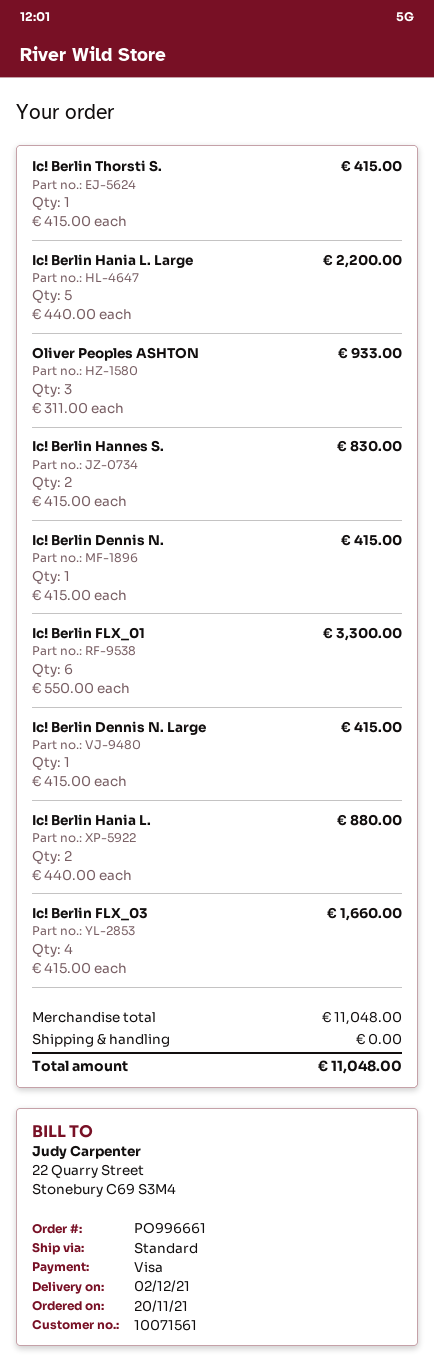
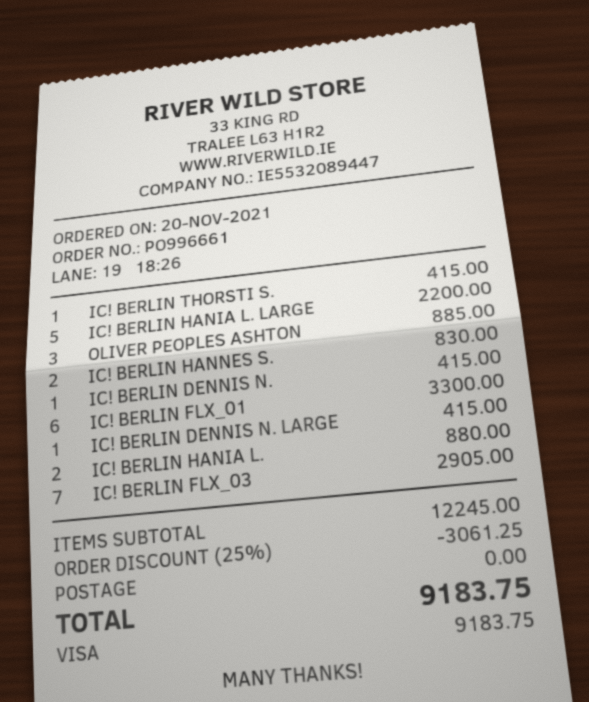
Oliver Peoples ASHTON: 3 for 933.00 -> 3 for 885.00
Ic! Berlin FLX_03: 4 for 1660.00 -> 7 for 2905.00
subtotal: 11048.00 -> 12245.00
discount: none -> 25% = 3061.25
total: 11048.00 -> 9183.75

